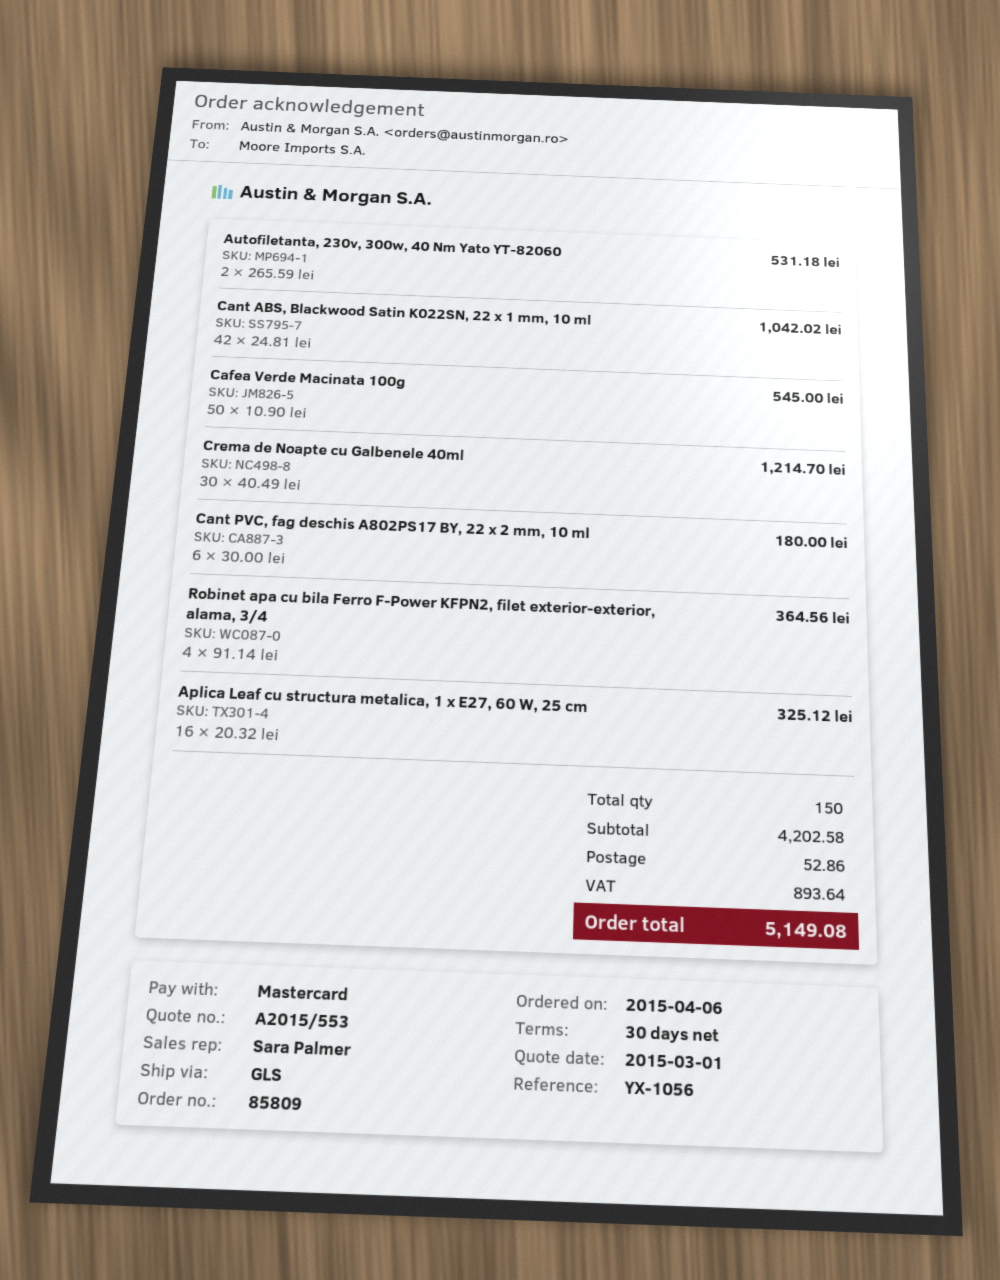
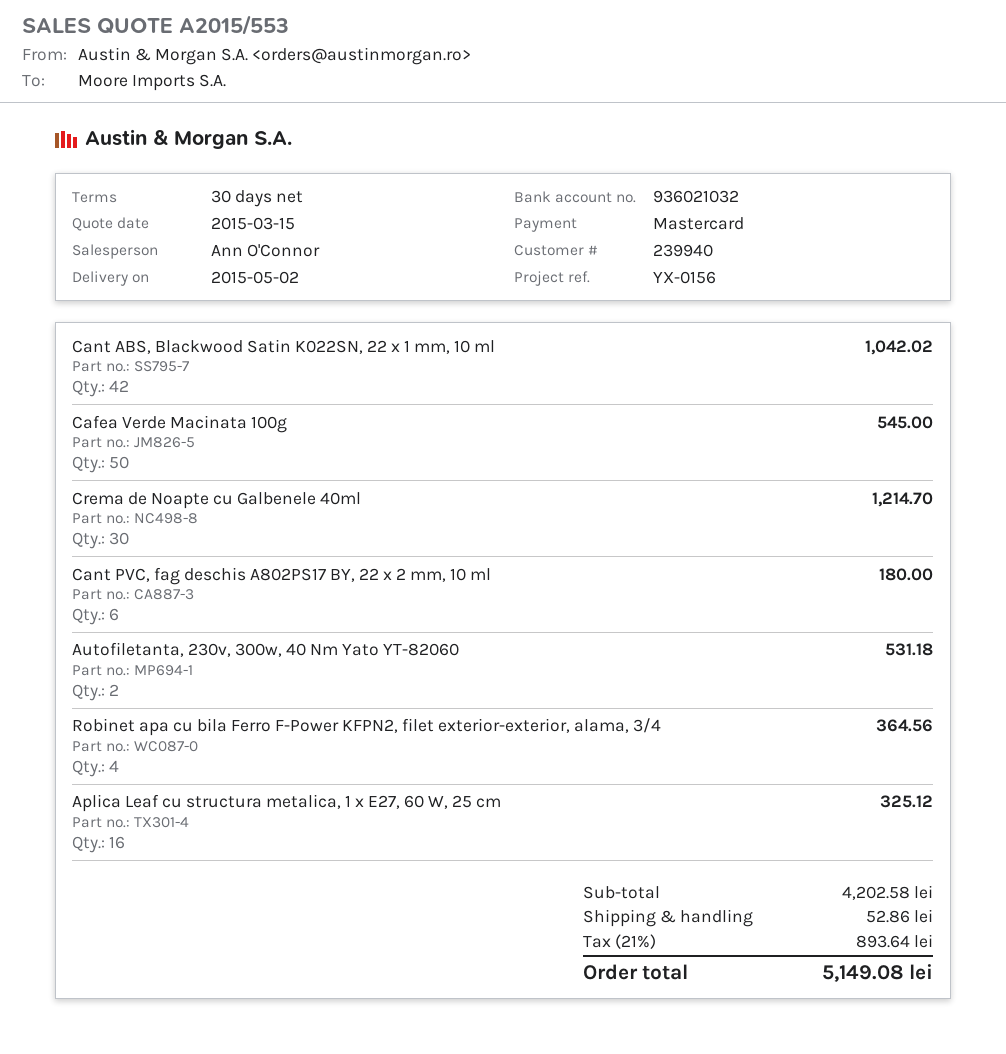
quote date: 2015-03-01 -> 2015-03-15
reference: YX-1056 -> YX-0156
sales rep: Sara Palmer -> Ann O'Connor

